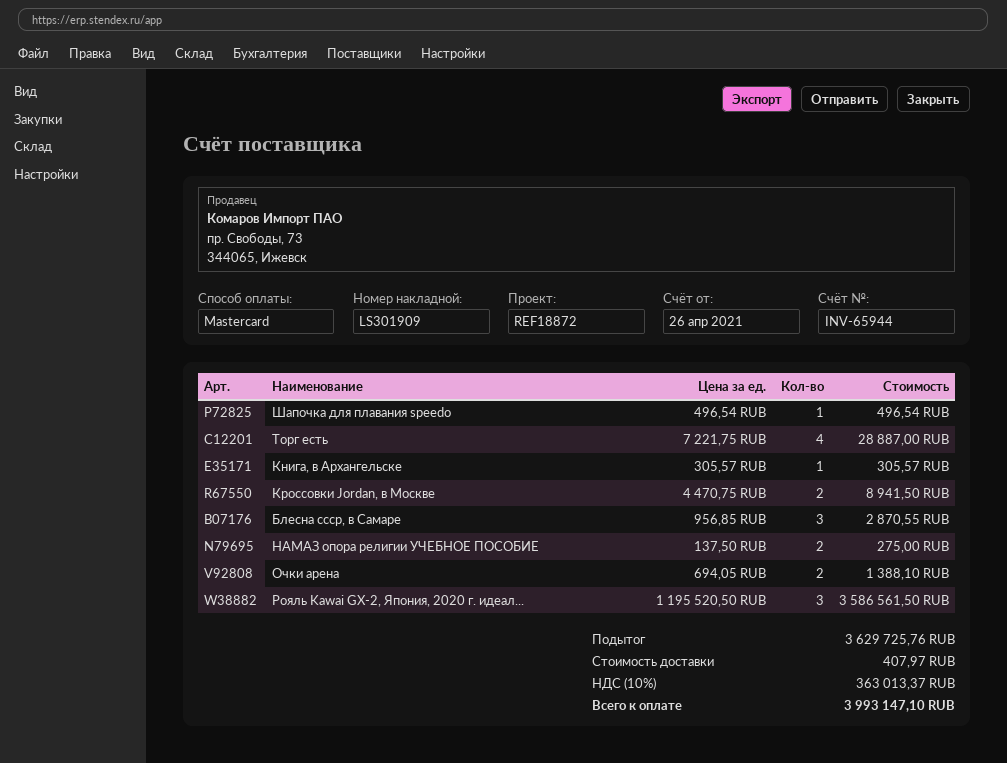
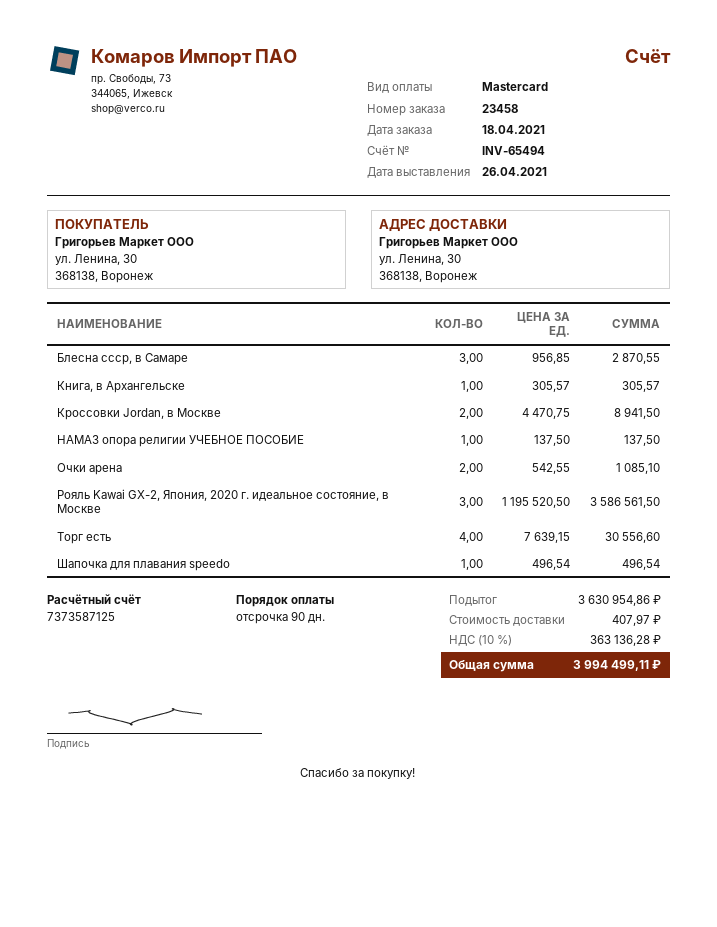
invoice number: INV-65944 -> INV-65494
Торг есть: 4 x 7221.75 = 28887.00 -> 4 x 7639.15 = 30556.60
НАМАЗ опора религии УЧЕБНОЕ ПОСОБИЕ: 2 x 137.50 = 275.00 -> 1 x 137.50 = 137.50
Очки арена: 2 x 694.05 = 1388.10 -> 2 x 542.55 = 1085.10
subtotal: 3629725.76 -> 3630954.86
tax: 10% = 363013.37 -> 10% = 363136.28
total: 3993147.10 -> 3994499.11

